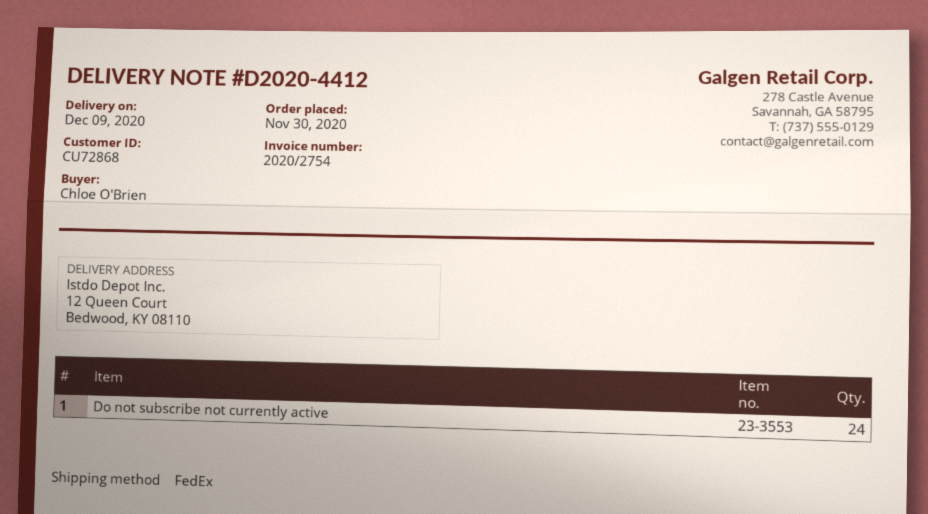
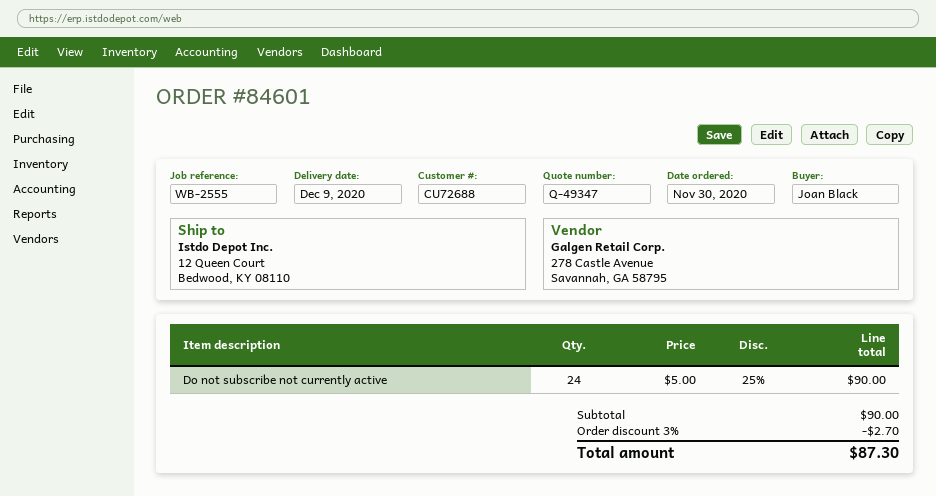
customer number: CU72868 -> CU72688
ordered by: Chloe O'Brien -> Joan Black

